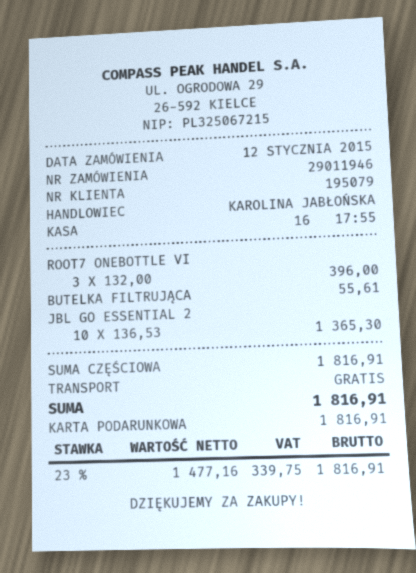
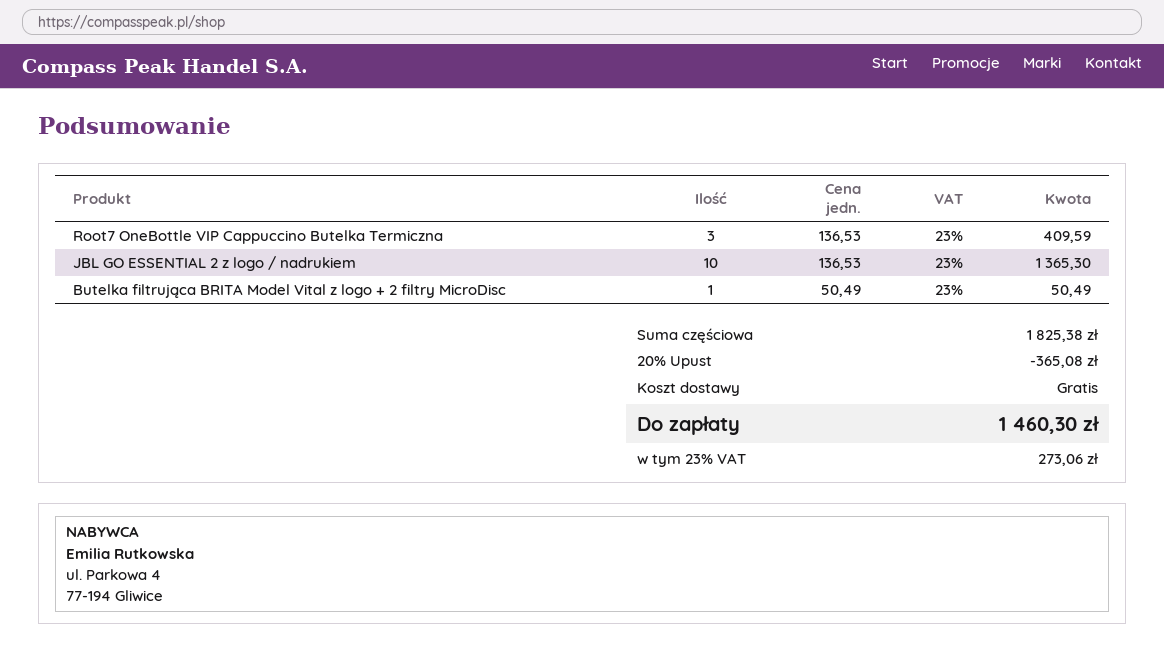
ROOT7 ONEBOTTLE VI: 3 x 132.00 = 396.00 -> 3 x 136.53 = 409.59
BUTELKA FILTRUJĄCA: 1 x 55.61 = 55.61 -> 1 x 50.49 = 50.49
subtotal: 1816.91 -> 1825.38
discount: none -> 20% = 365.08
tax: 23% = 339.75 -> 23% = 273.06
total: 1816.91 -> 1460.30

